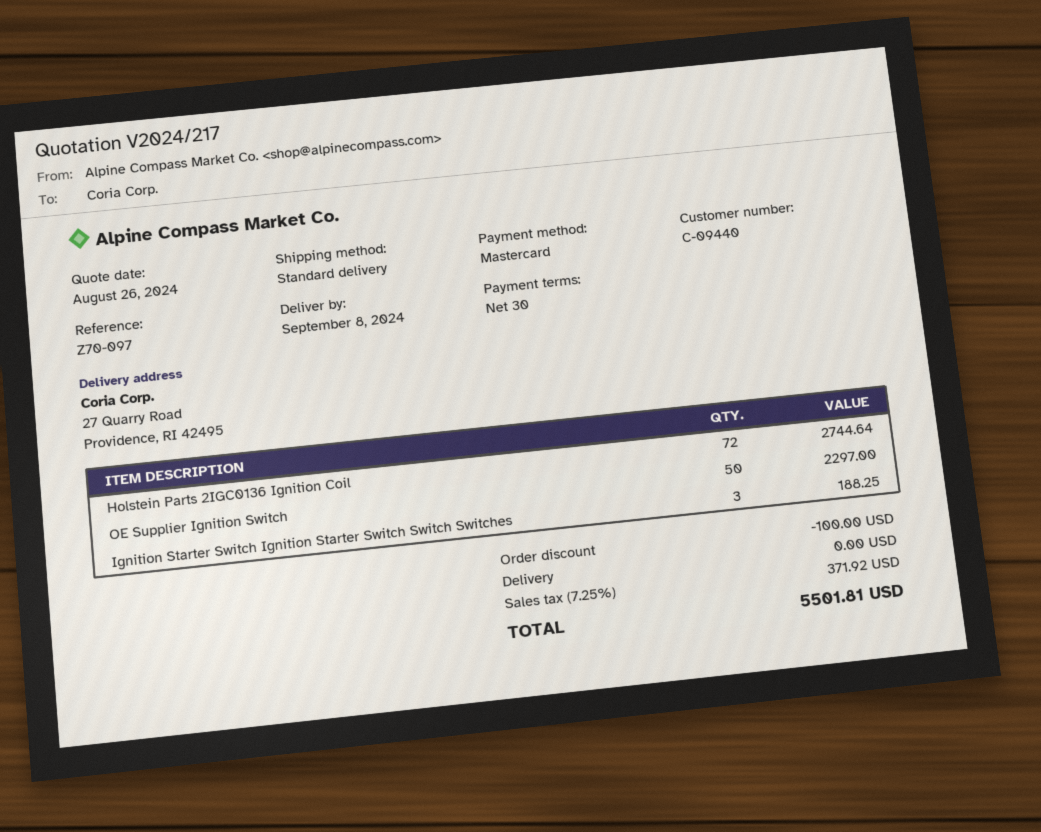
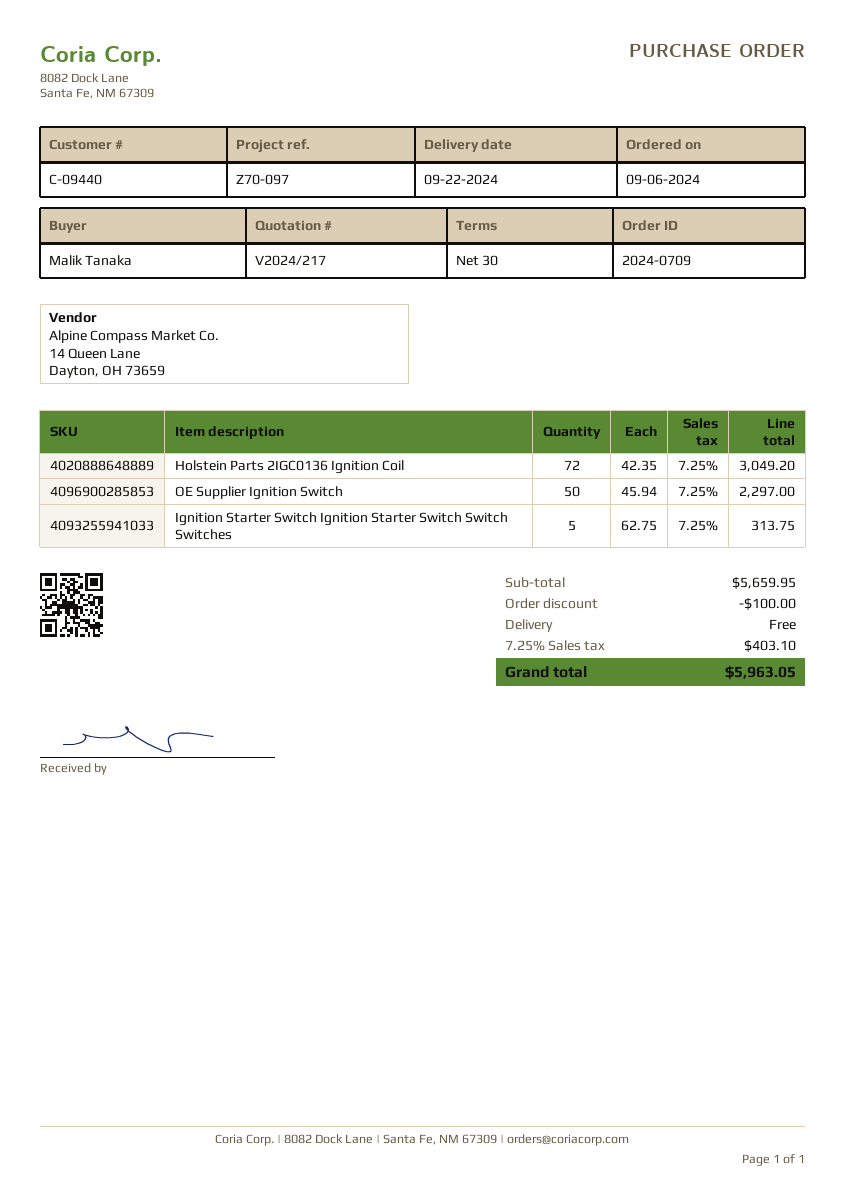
delivery date: 2024-09-08 -> 2024-09-22
Holstein Parts 2IGC0136 Ignition Coil: 72 for 2744.64 -> 72 for 3049.20
Ignition Starter Switch Ignition Starter Switch Switch Switches: 3 for 188.25 -> 5 for 313.75
tax: 7.25% = 371.92 -> 7.25% = 403.10
total: 5501.81 -> 5963.05

